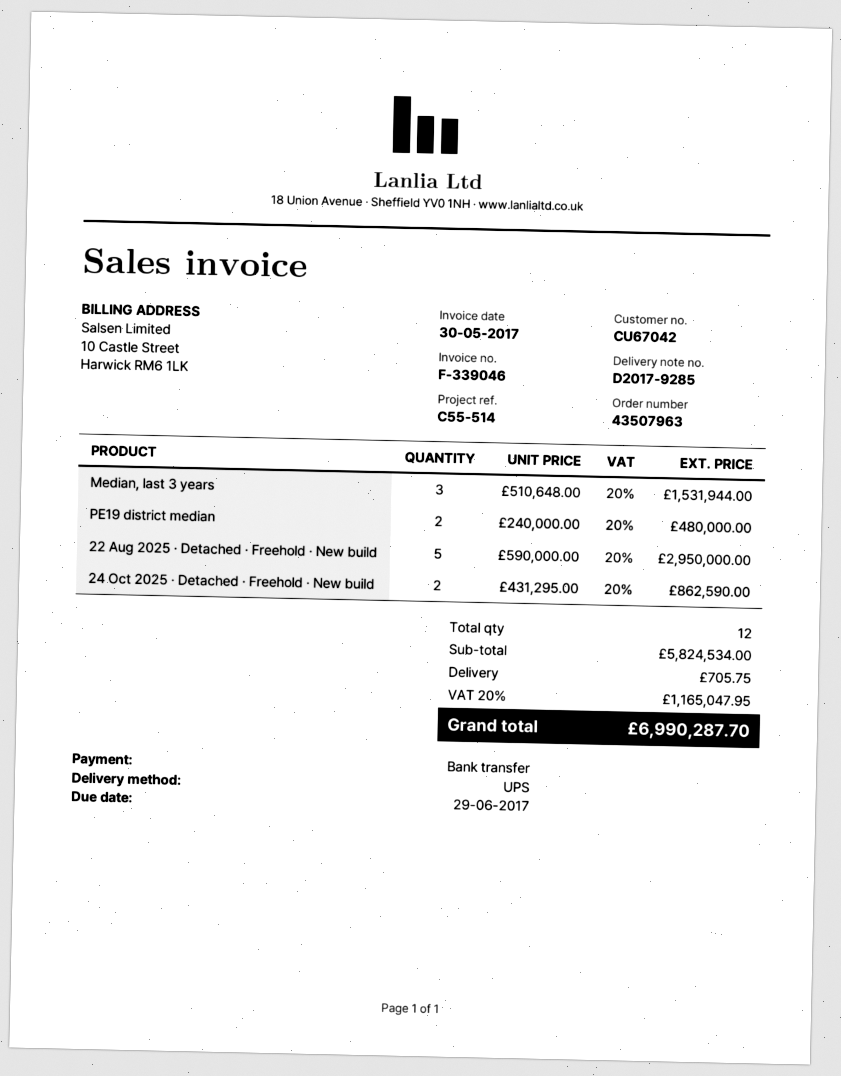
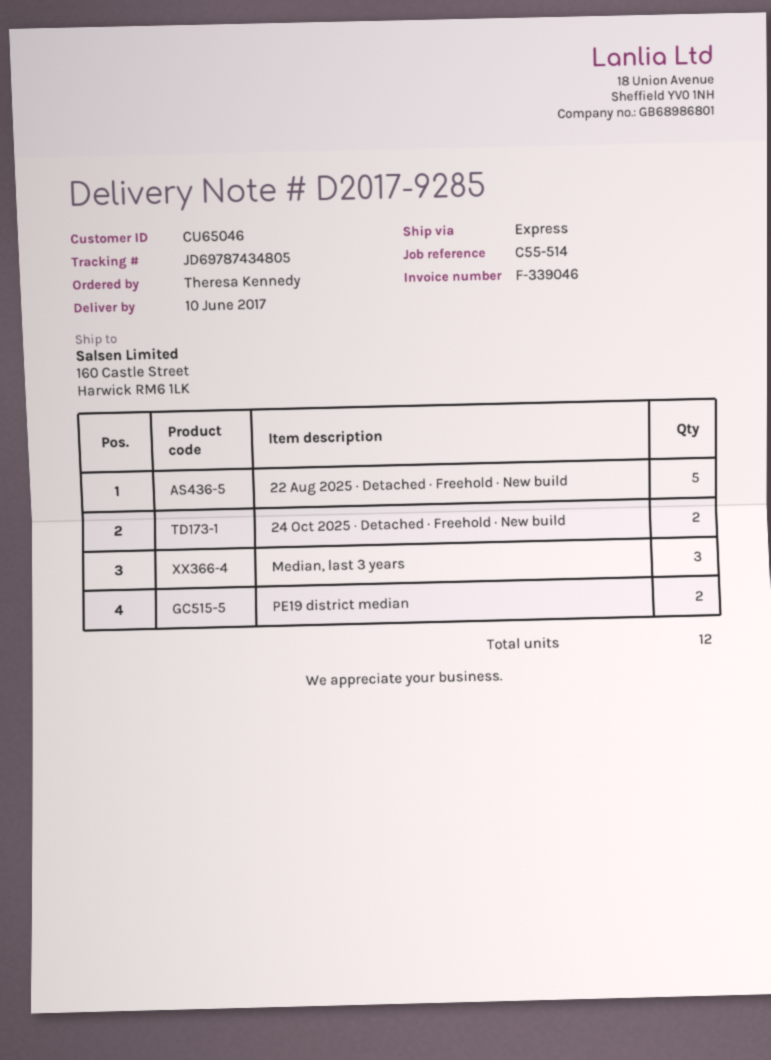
customer number: CU67042 -> CU65046
shipping method: UPS -> express

